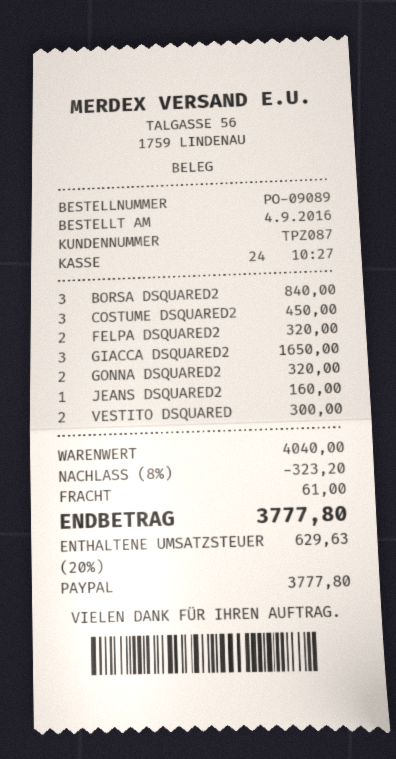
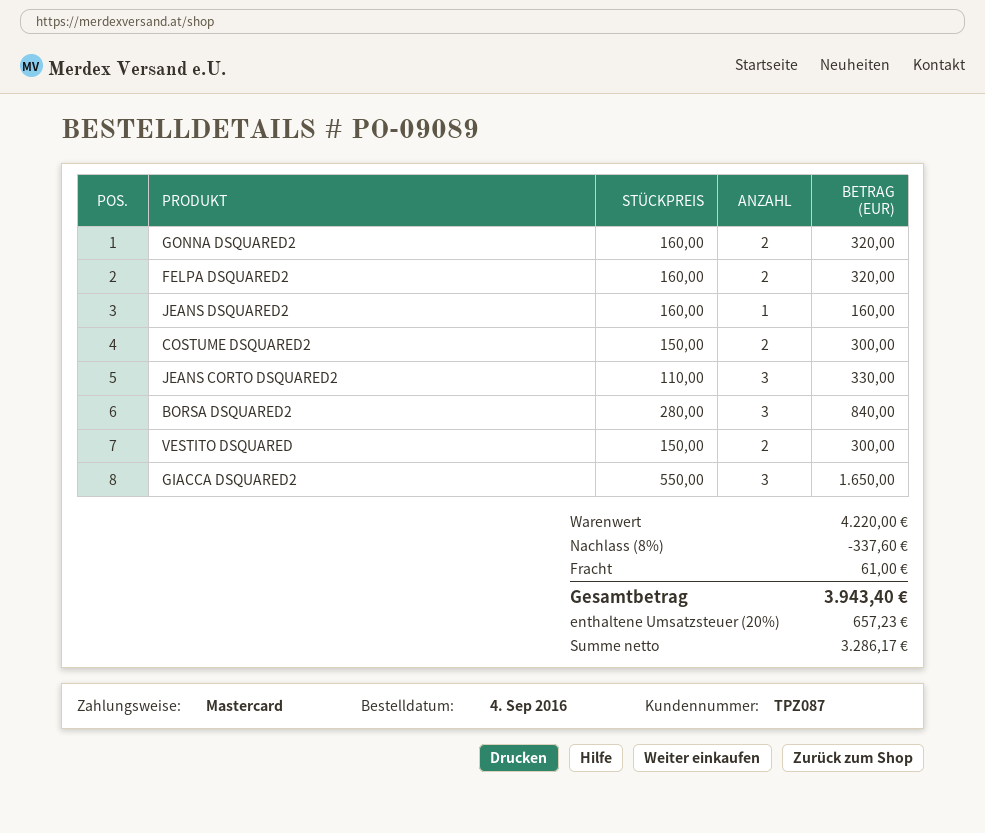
payment method: PayPal -> Mastercard
COSTUME DSQUARED2: 3 for 450.00 -> 2 for 300.00
JEANS CORTO DSQUARED2: none -> 3 for 330.00
subtotal: 4040.00 -> 4220.00
discount: 8% = 323.20 -> 8% = 337.60
tax: 20% = 629.63 -> 20% = 657.23
total: 3777.80 -> 3943.40

